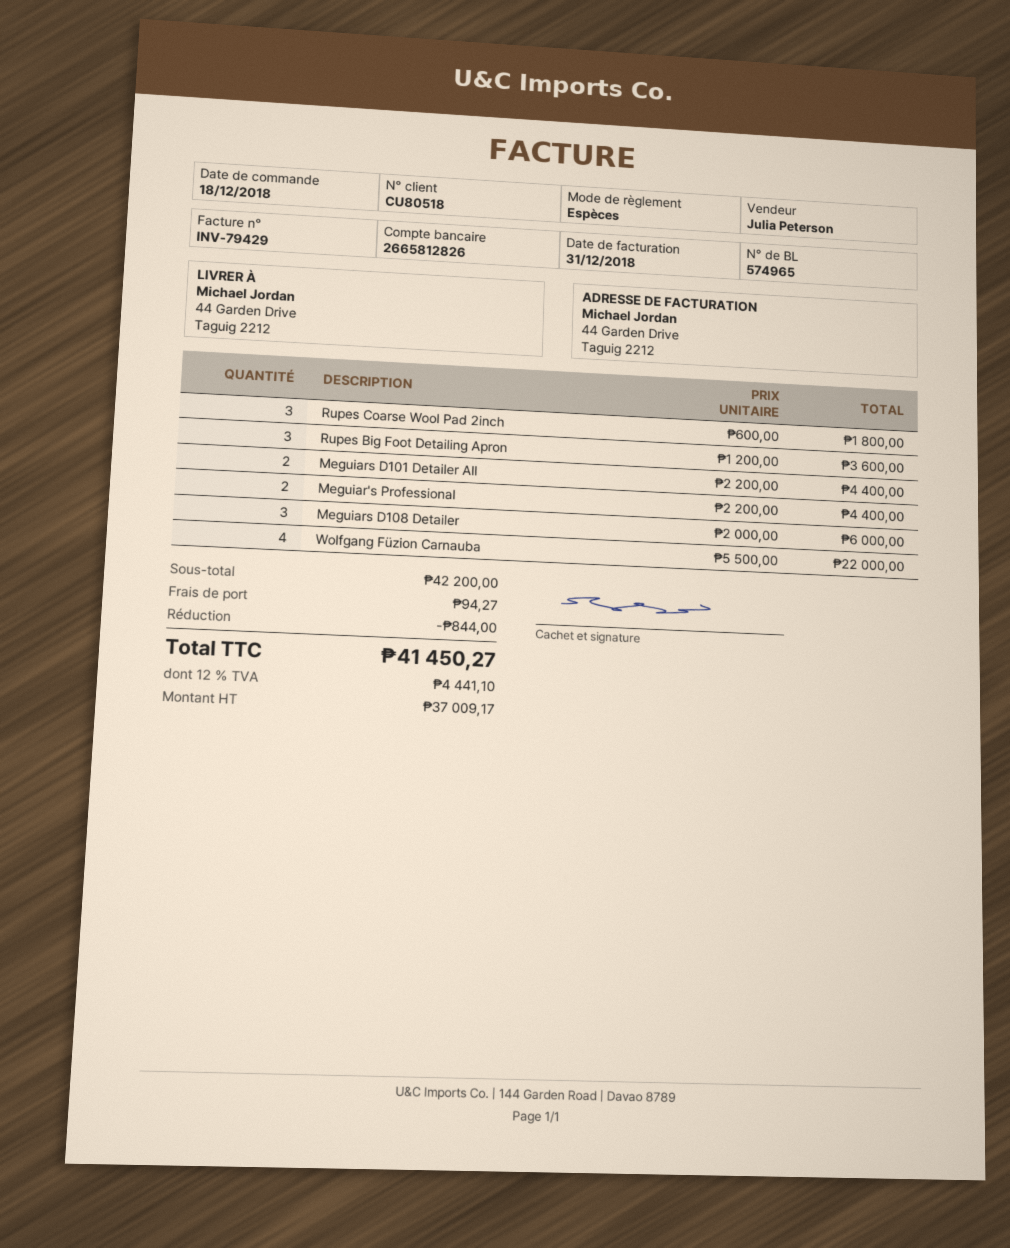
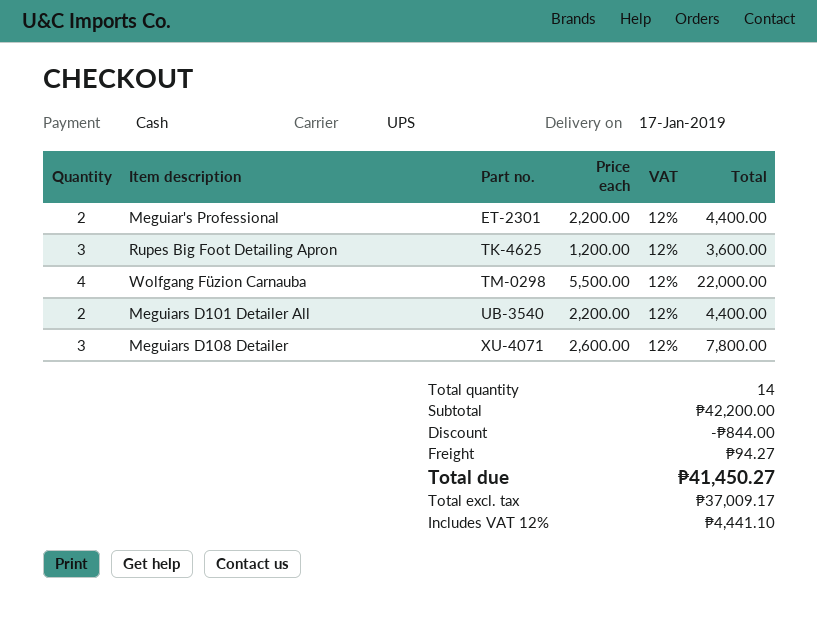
Rupes Coarse Wool Pad 2inch: 3 x 600.00 = 1800.00 -> none
Meguiars D108 Detailer: 3 x 2000.00 = 6000.00 -> 3 x 2600.00 = 7800.00

